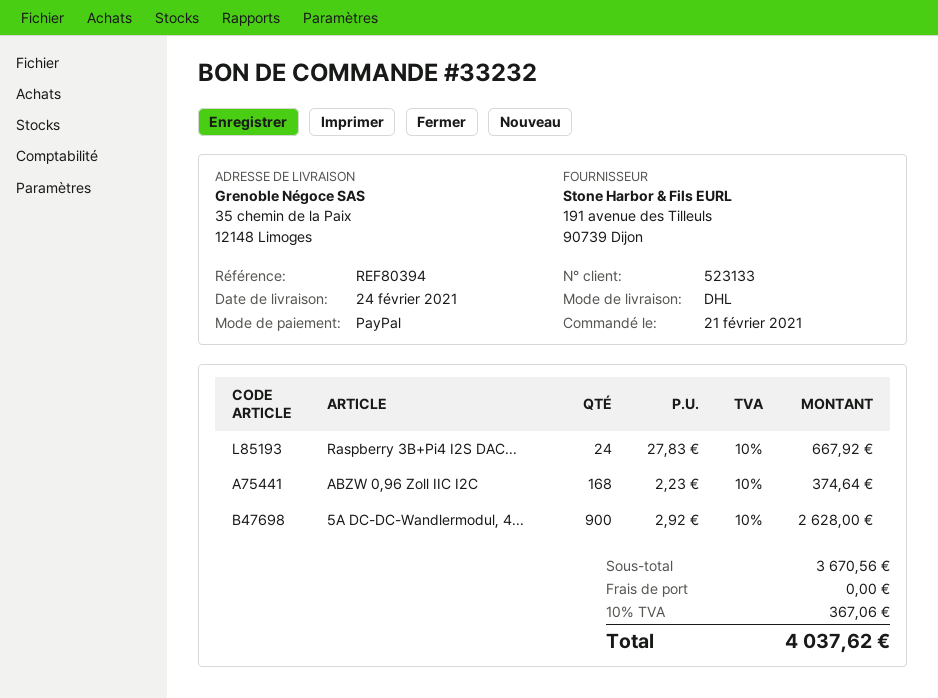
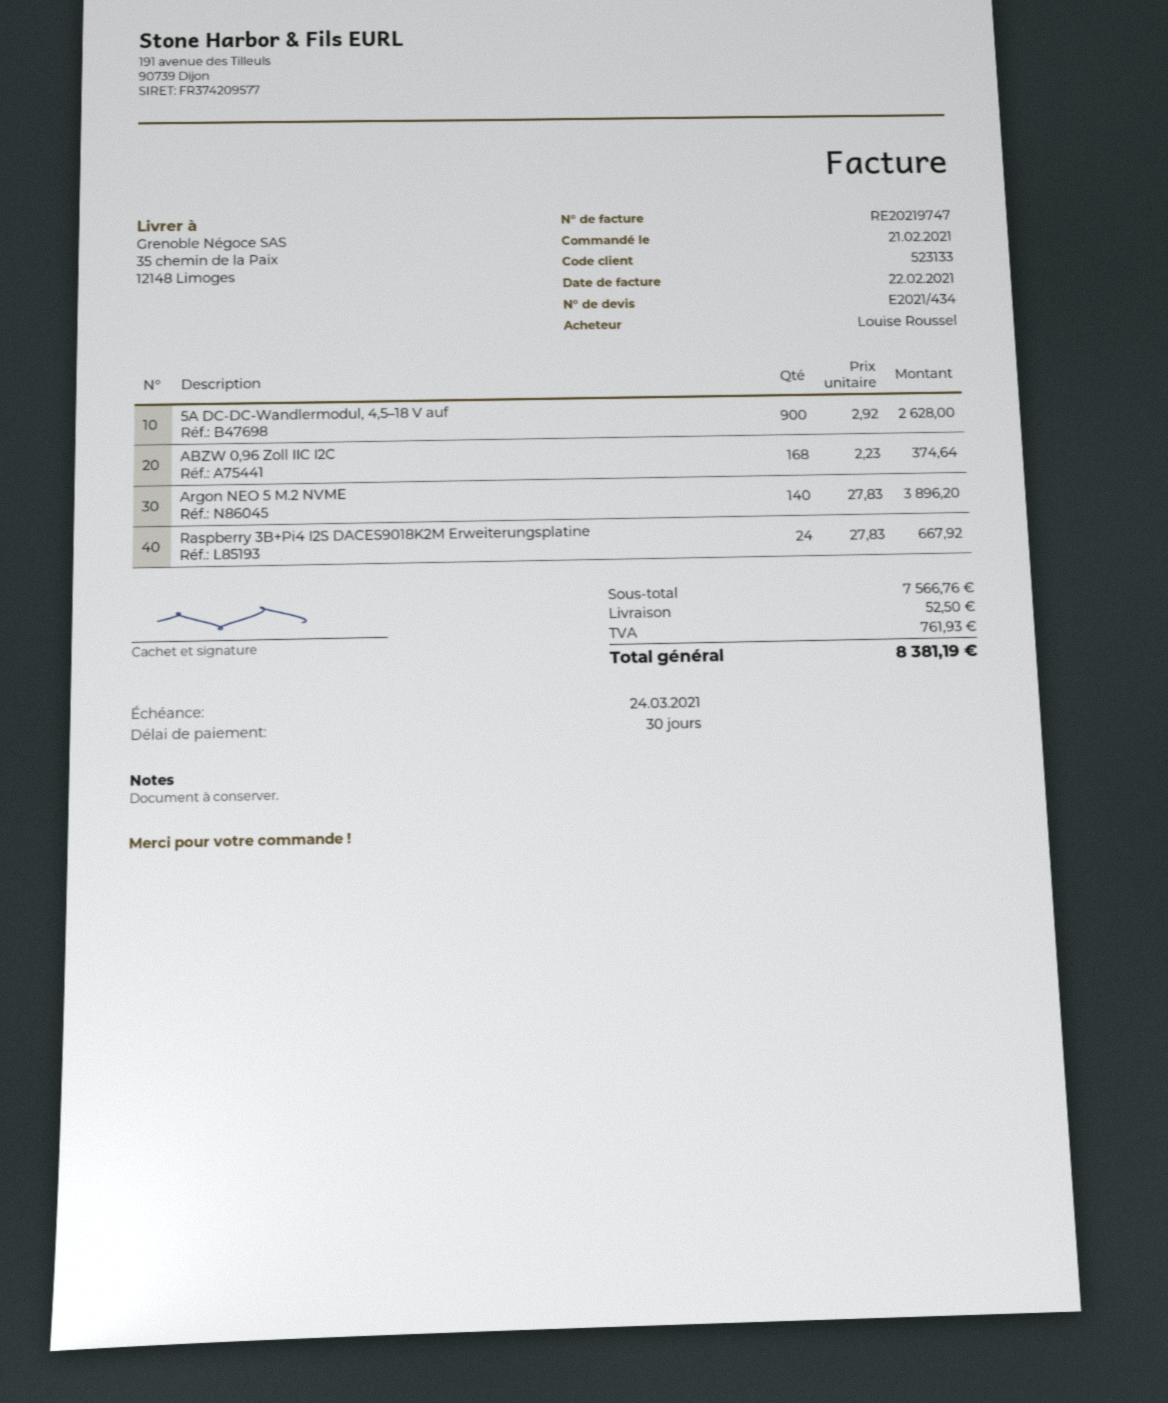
Argon NEO 5 M.2 NVME: none -> 140 x 27.83 = 3896.20
subtotal: 3670.56 -> 7566.76
shipping: 0.00 -> 52.50
tax: 367.06 -> 761.93
total: 4037.62 -> 8381.19

